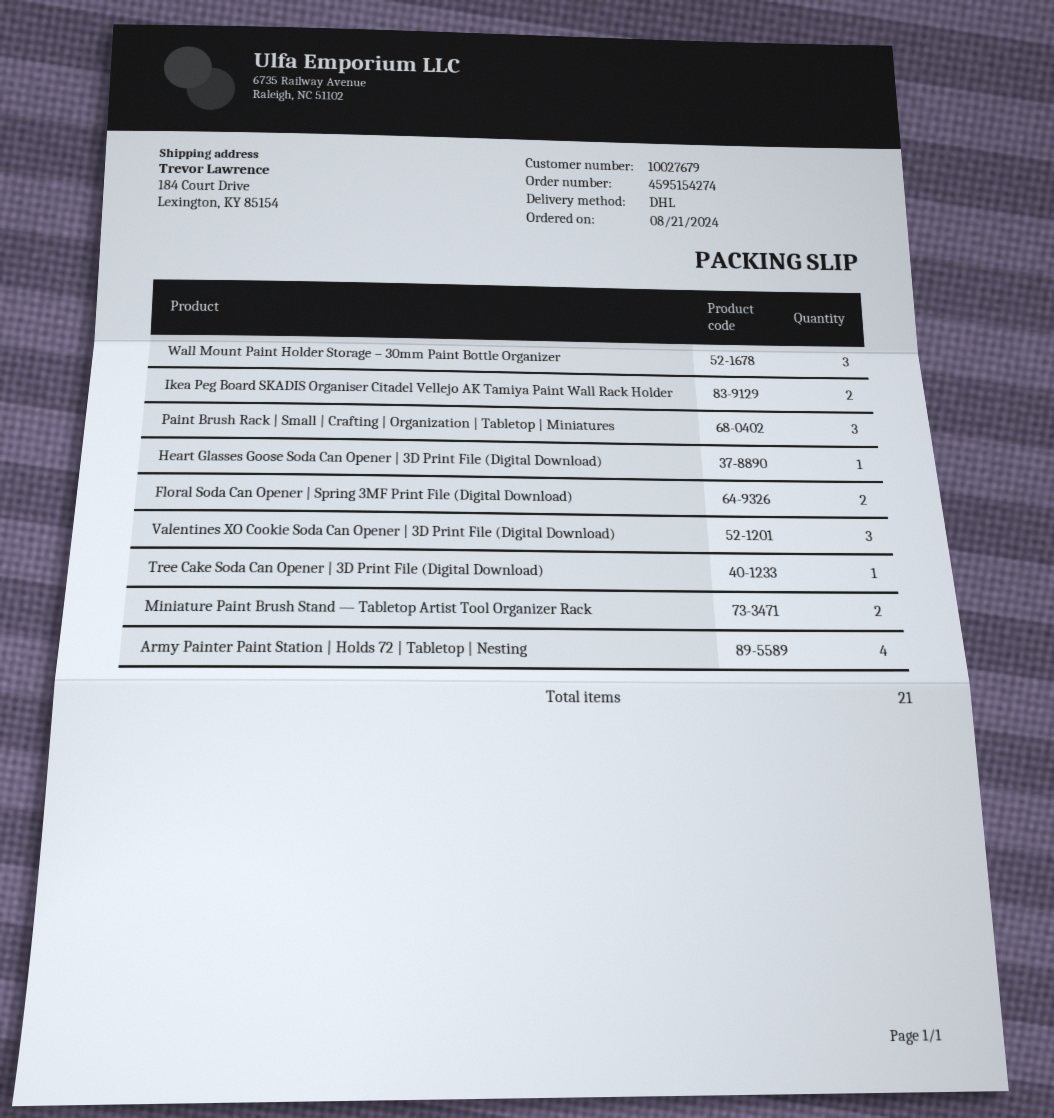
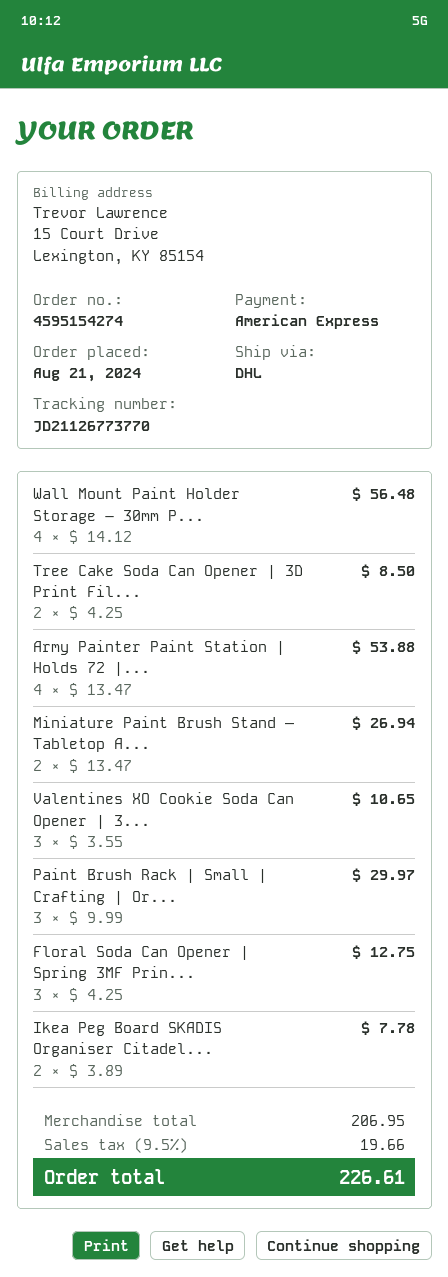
Wall Mount Paint Holder Storage – 30mm Paint Bottle Organizer: 3 -> 4
Heart Glasses Goose Soda Can Opener | 3D Print File (Digital Download): 1 -> none
Floral Soda Can Opener | Spring 3MF Print File (Digital Download): 2 -> 3
Tree Cake Soda Can Opener | 3D Print File (Digital Download): 1 -> 2

